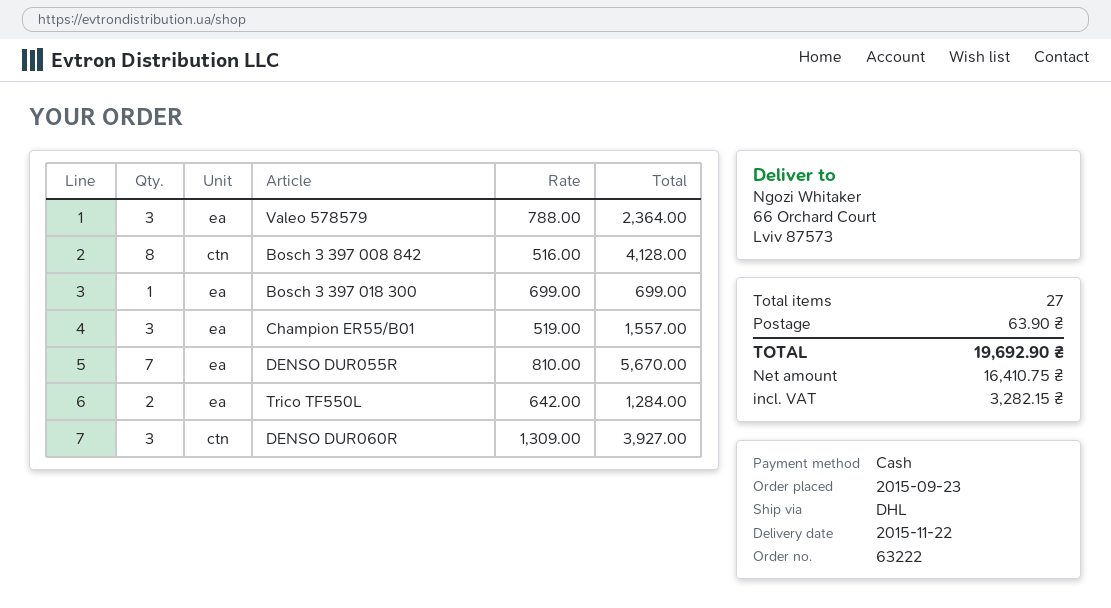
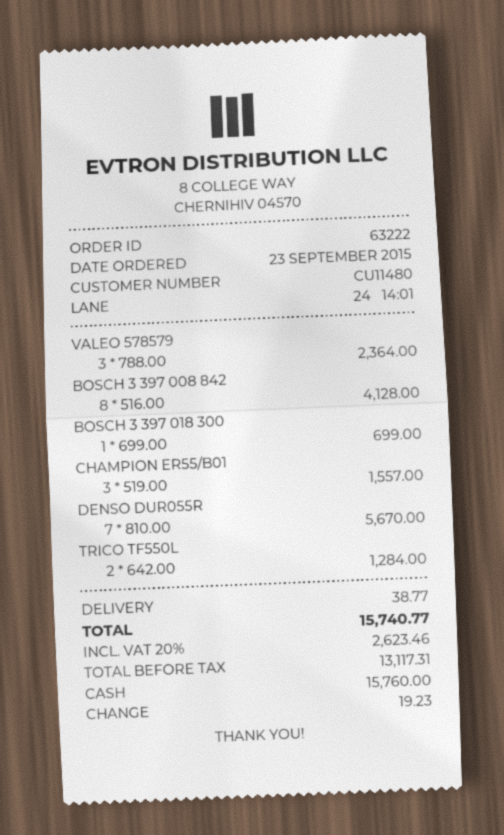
DENSO DUR060R: 3 x 1309.00 = 3927.00 -> none
shipping: 63.90 -> 38.77
net: 16410.75 -> 13117.31
tax: 3282.15 -> 2623.46
total: 19692.90 -> 15740.77

